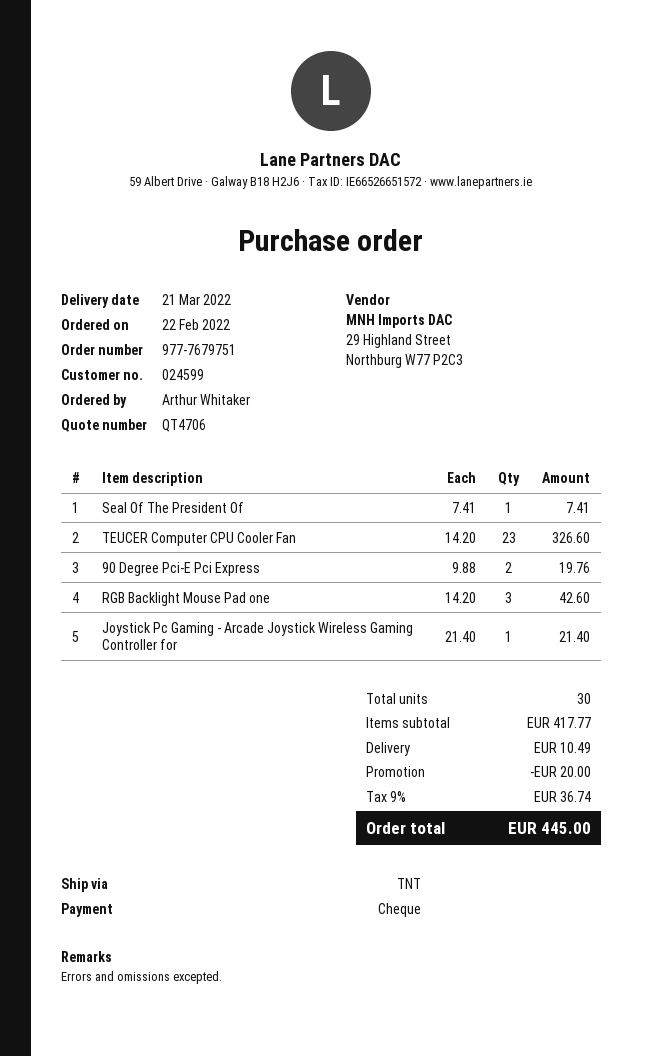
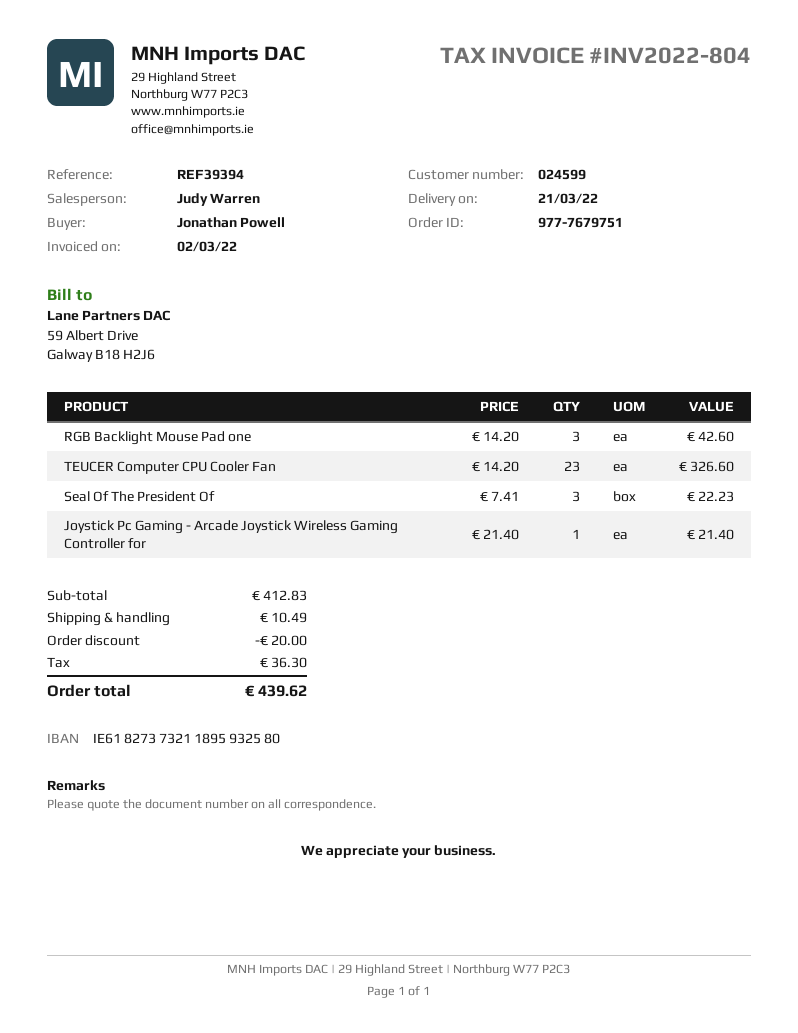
ordered by: Arthur Whitaker -> Jonathan Powell
Seal Of The President Of: 1 x 7.41 = 7.41 -> 3 x 7.41 = 22.23
90 Degree Pci-E Pci Express: 2 x 9.88 = 19.76 -> none
subtotal: 417.77 -> 412.83
tax: 36.74 -> 36.30
total: 445.00 -> 439.62

